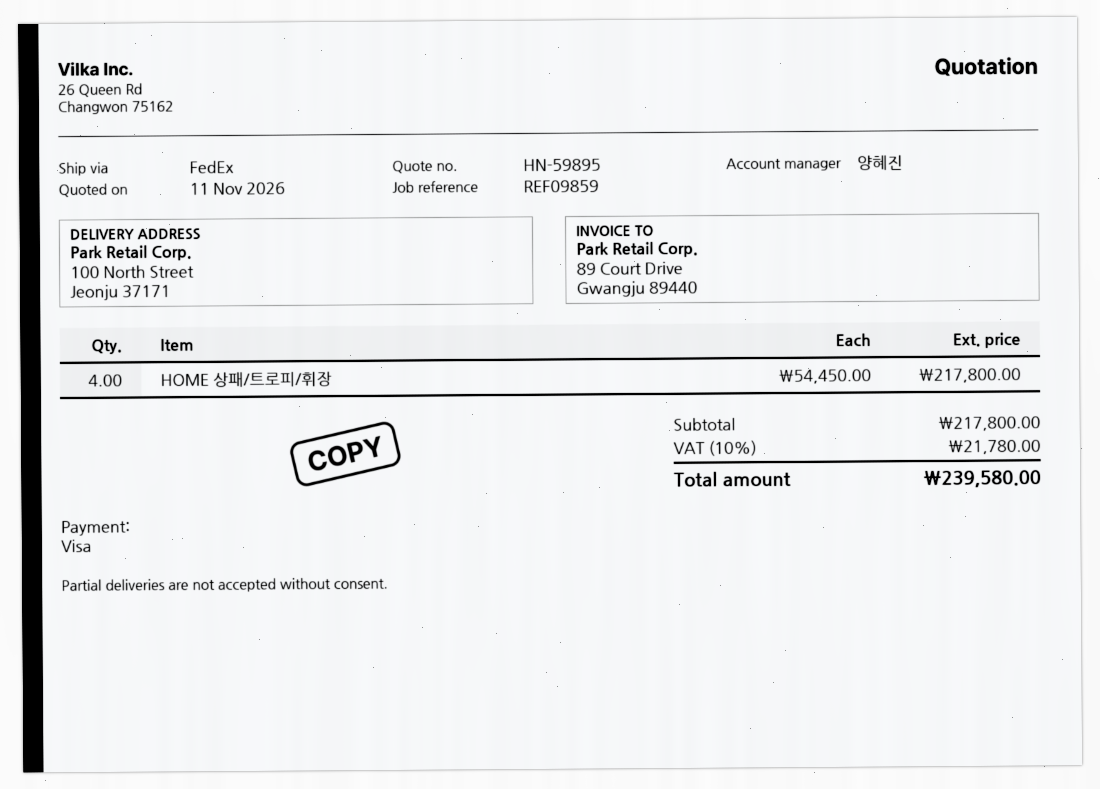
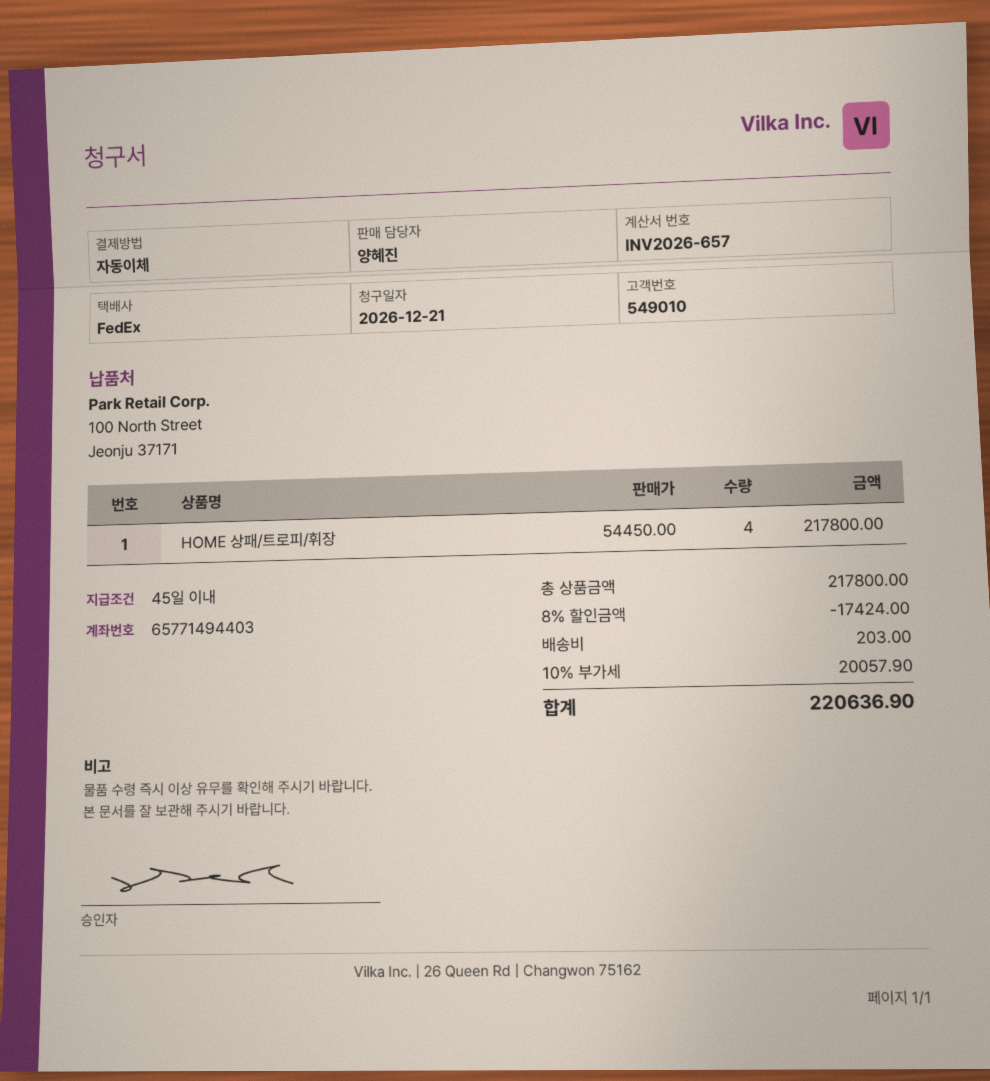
payment method: Visa -> direct debit
discount: none -> 8% = 17424.00
shipping: none -> 203.00
tax: 10% = 21780.00 -> 10% = 20057.90
total: 239580.00 -> 220636.90

